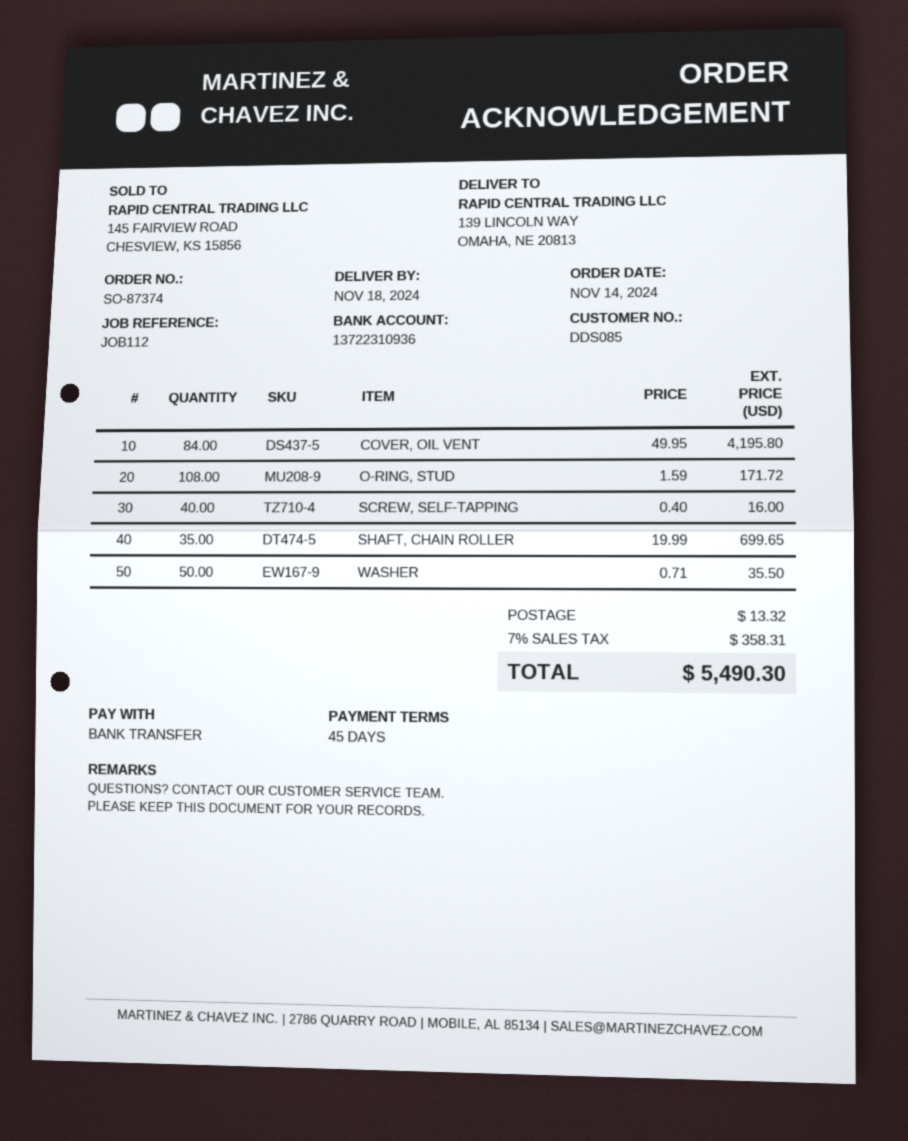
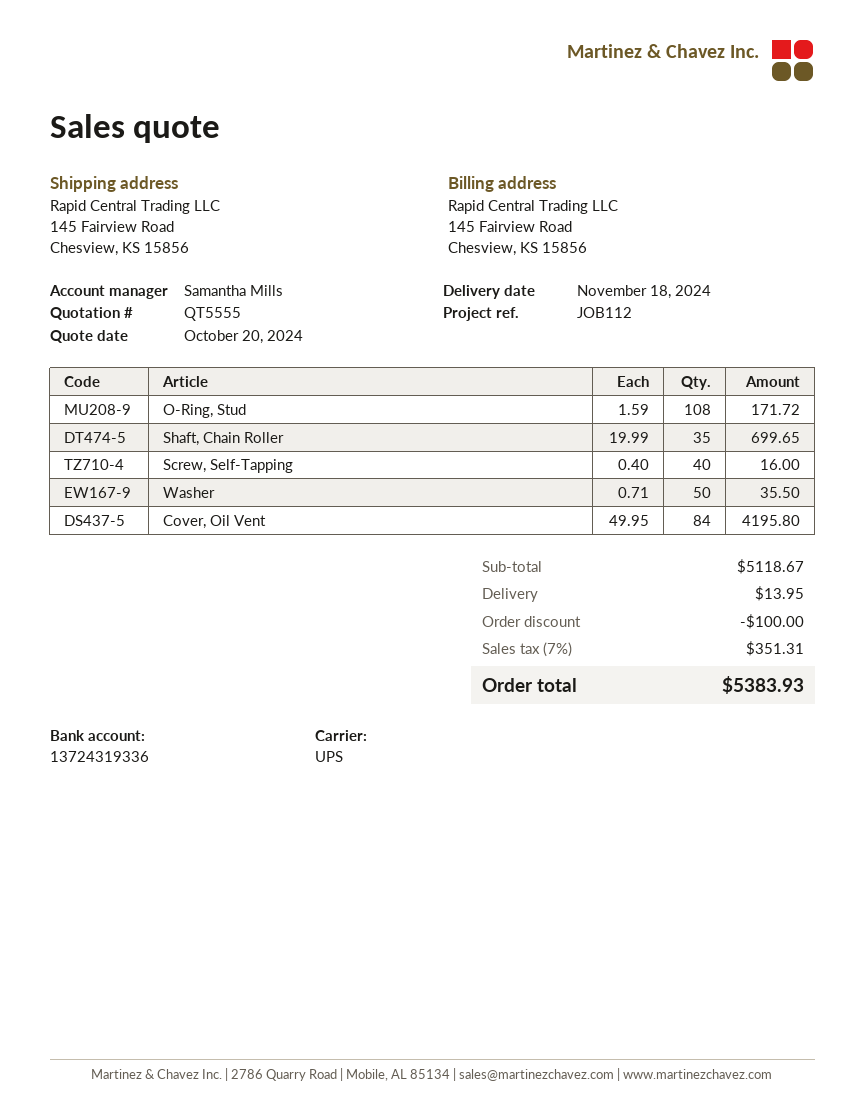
bank account: 13722310936 -> 13724319336
ship to: 139 LINCOLN WAY, OMAHA, NE 20813 -> 145 Fairview Road, Chesview, KS 15856
discount: none -> 100.00
shipping: 13.32 -> 13.95
tax: 7% = 358.31 -> 7% = 351.31
total: 5490.30 -> 5383.93

